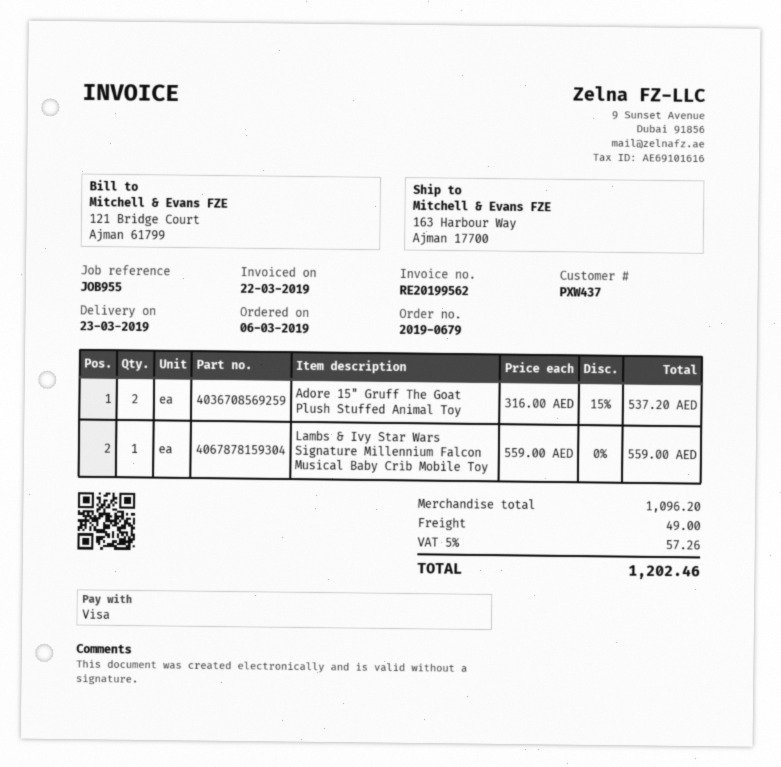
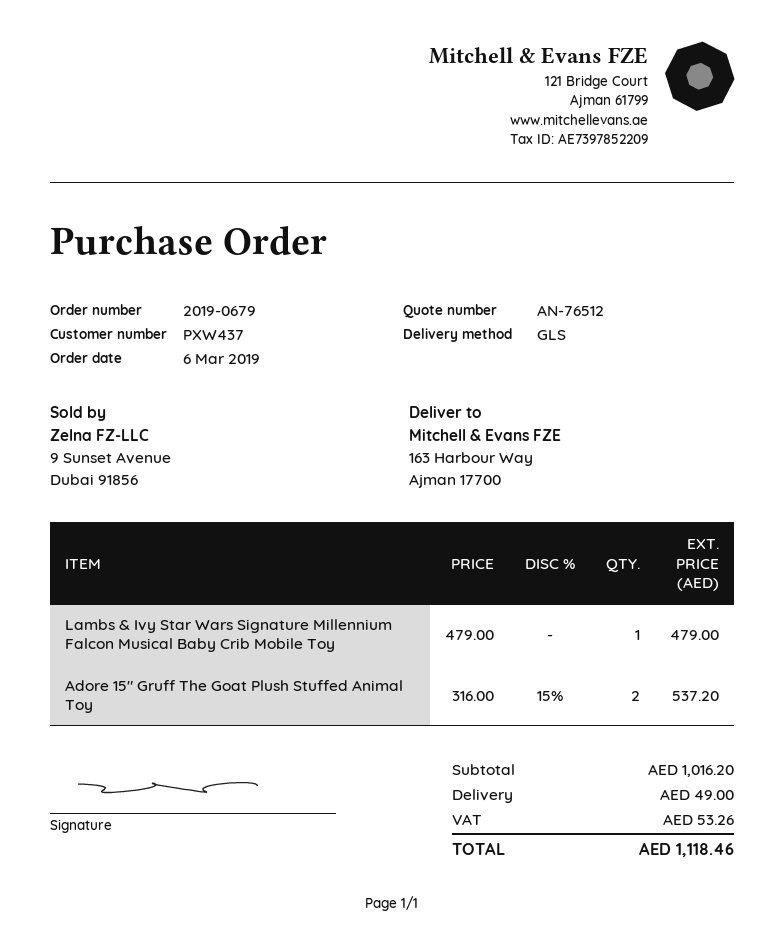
Lambs & Ivy Star Wars Signature Millennium Falcon Musical Baby Crib Mobile Toy: 1 x 559.00 = 559.00 -> 1 x 479.00 = 479.00
subtotal: 1096.20 -> 1016.20
tax: 57.26 -> 53.26
total: 1202.46 -> 1118.46

